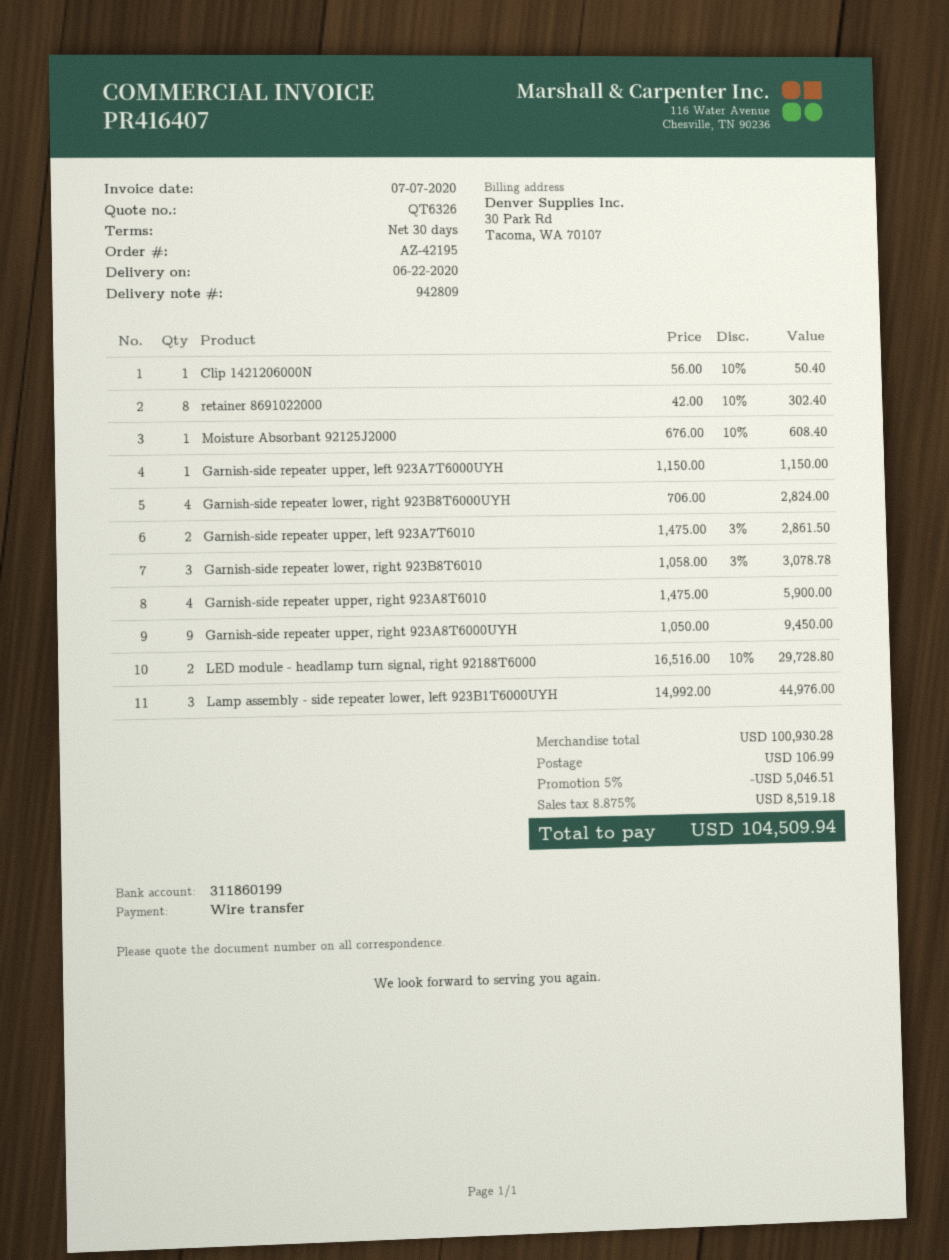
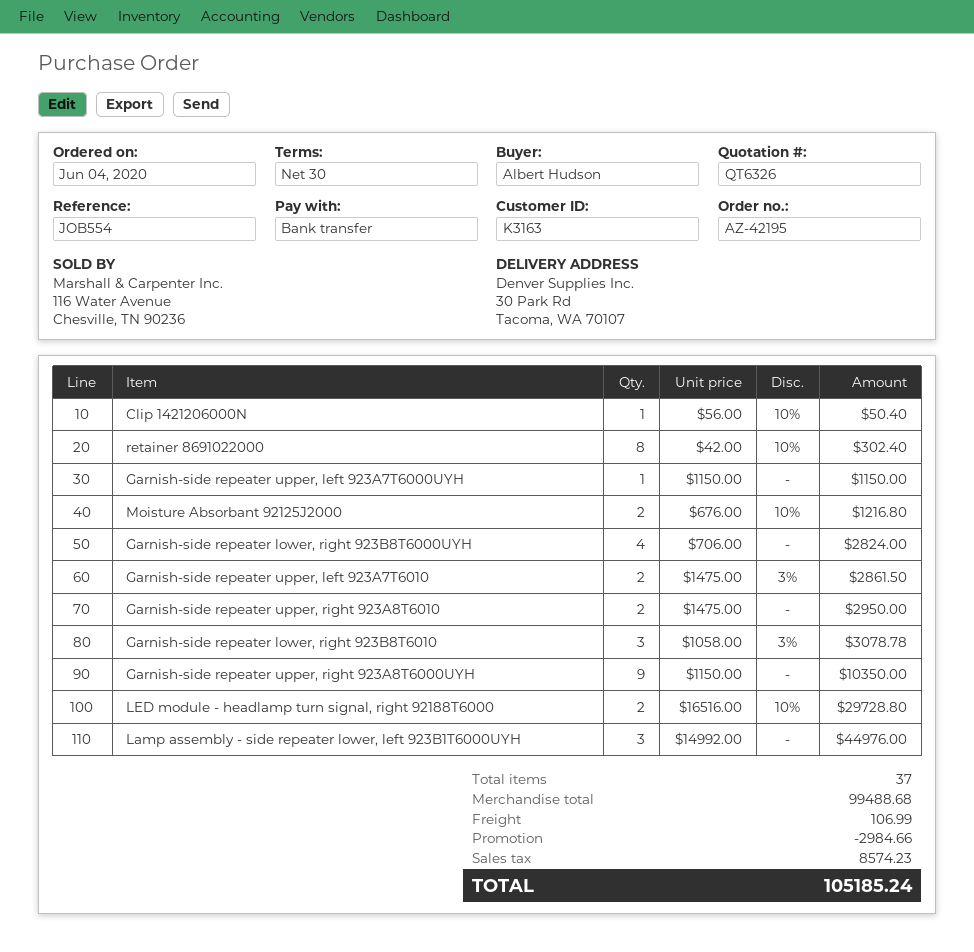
Moisture Absorbant 92125J2000: 1 x 676.00 - 10% = 608.40 -> 2 x 676.00 - 10% = 1216.80
Garnish-side repeater upper, right 923A8T6010: 4 x 1475.00 = 5900.00 -> 2 x 1475.00 = 2950.00
Garnish-side repeater upper, right 923A8T6000UYH: 9 x 1050.00 = 9450.00 -> 9 x 1150.00 = 10350.00
subtotal: 100930.28 -> 99488.68
discount: 5046.51 -> 2984.66
tax: 8519.18 -> 8574.23
total: 104509.94 -> 105185.24

